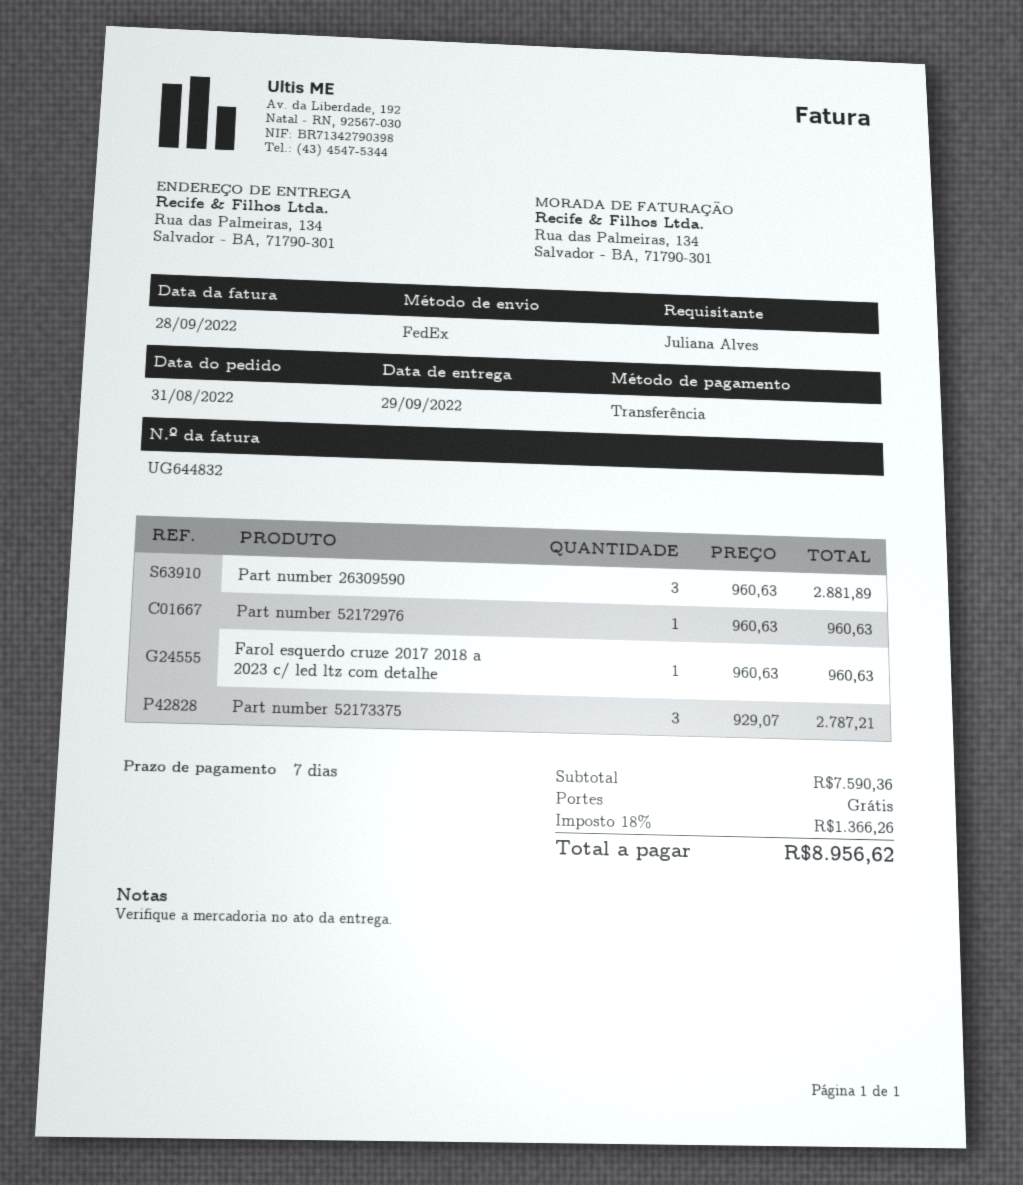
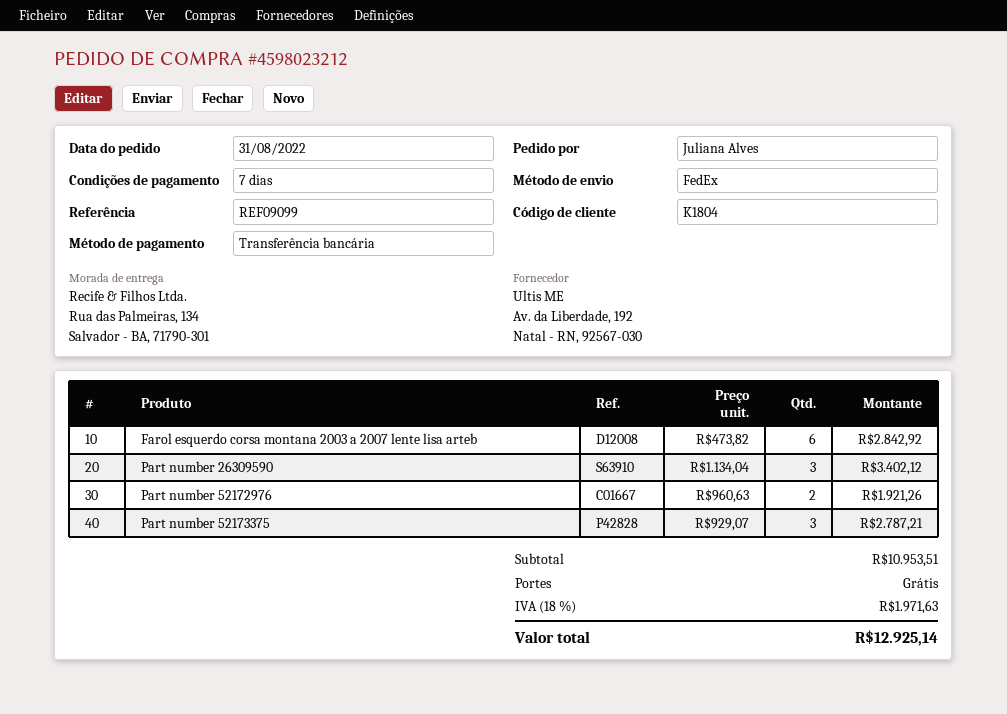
Part number 26309590: 3 x 960.63 = 2881.89 -> 3 x 1134.04 = 3402.12
Part number 52172976: 1 x 960.63 = 960.63 -> 2 x 960.63 = 1921.26
Farol esquerdo cruze 2017 2018 a 2023 c/ led ltz com detalhe: 1 x 960.63 = 960.63 -> none
Farol esquerdo corsa montana 2003 a 2007 lente lisa arteb: none -> 6 x 473.82 = 2842.92
subtotal: 7590.36 -> 10953.51
tax: 18% = 1366.26 -> 18% = 1971.63
total: 8956.62 -> 12925.14

